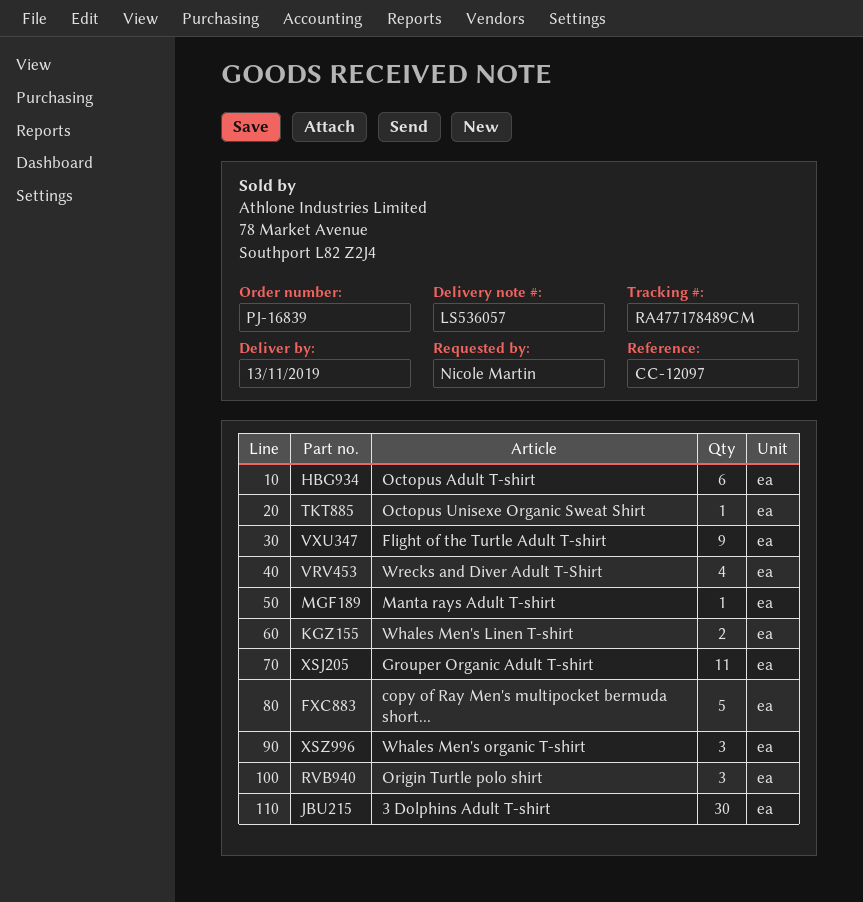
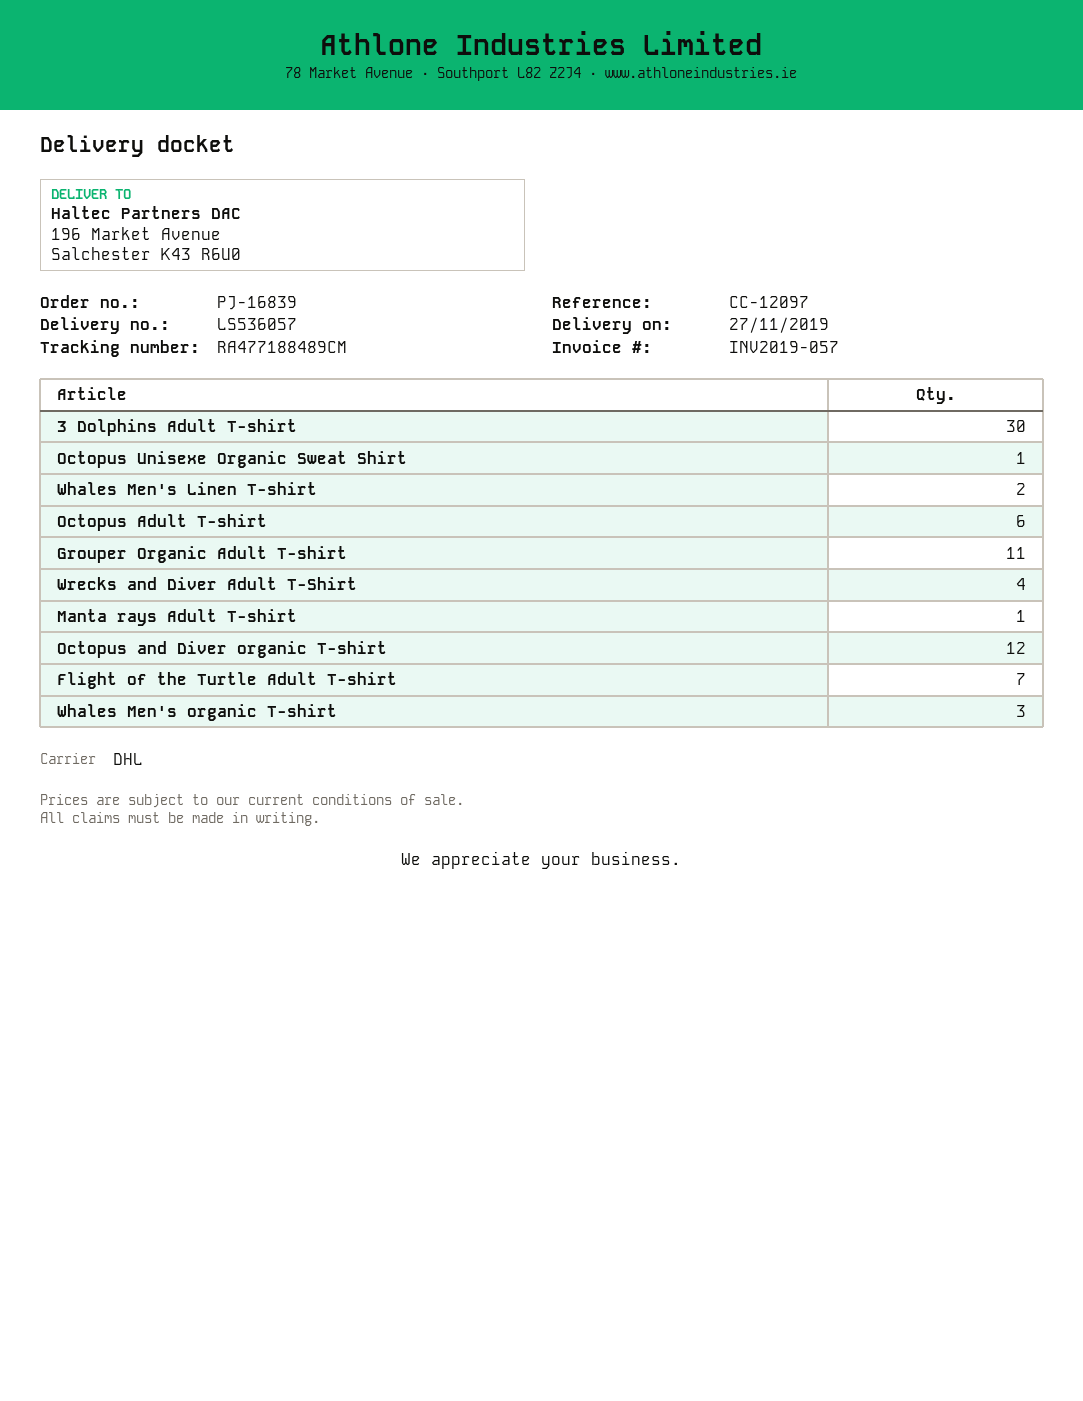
delivery date: 2019-11-13 -> 2019-11-27
tracking number: RA477178489CM -> RA477188489CM
Flight of the Turtle Adult T-shirt: 9 -> 7
copy of Ray Men's multipocket bermuda short...: 5 -> none
Origin Turtle polo shirt: 3 -> none
Octopus and Diver organic T-shirt: none -> 12

